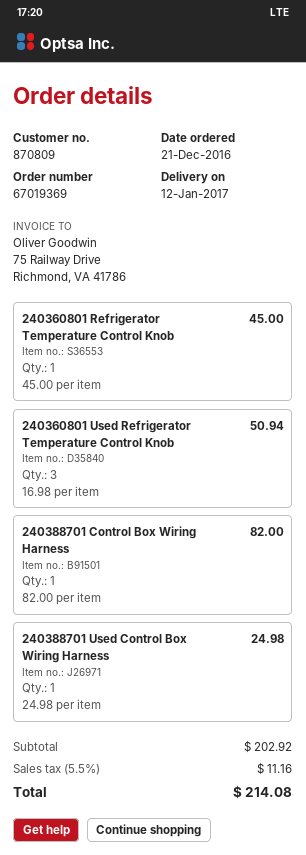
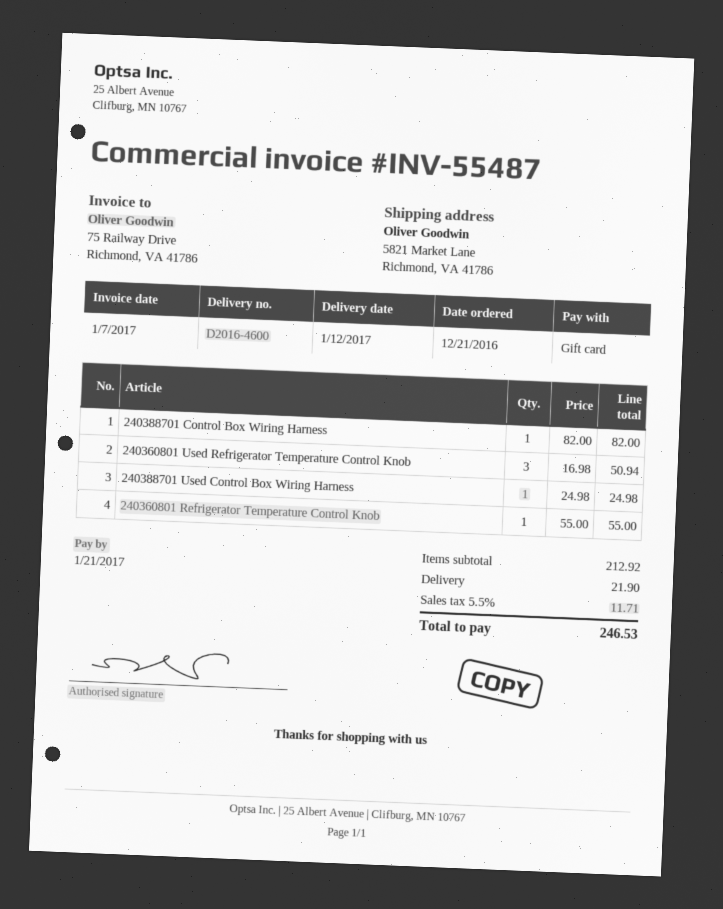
240360801 Refrigerator Temperature Control Knob: 1 x 45.00 = 45.00 -> 1 x 55.00 = 55.00
subtotal: 202.92 -> 212.92
shipping: none -> 21.90
tax: 5.5% = 11.16 -> 5.5% = 11.71
total: 214.08 -> 246.53

